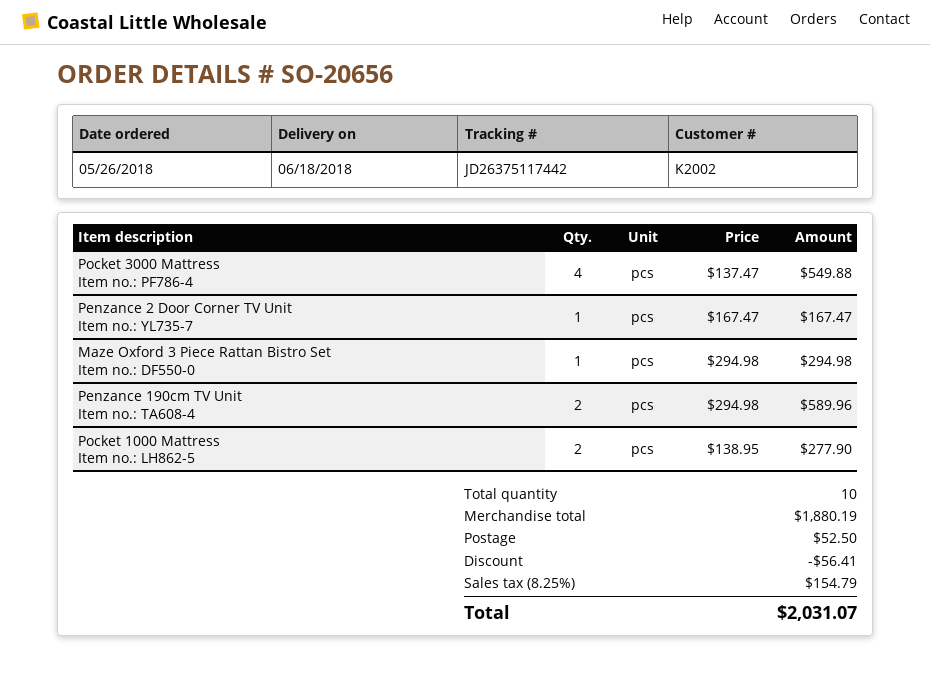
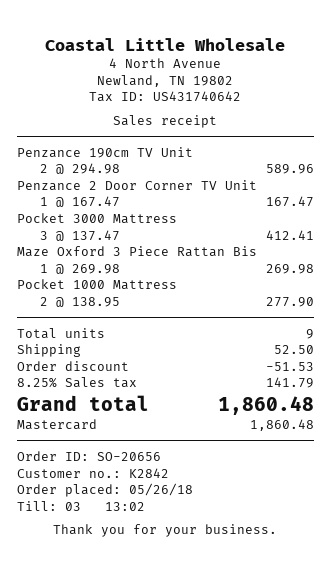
customer number: K2002 -> K2842
Pocket 3000 Mattress: 4 x 137.47 = 549.88 -> 3 x 137.47 = 412.41
Maze Oxford 3 Piece Rattan Bistro Set: 1 x 294.98 = 294.98 -> 1 x 269.98 = 269.98
total quantity: 10 -> 9
discount: 56.41 -> 51.53
tax: 8.25% = 154.79 -> 8.25% = 141.79
total: 2031.07 -> 1860.48

